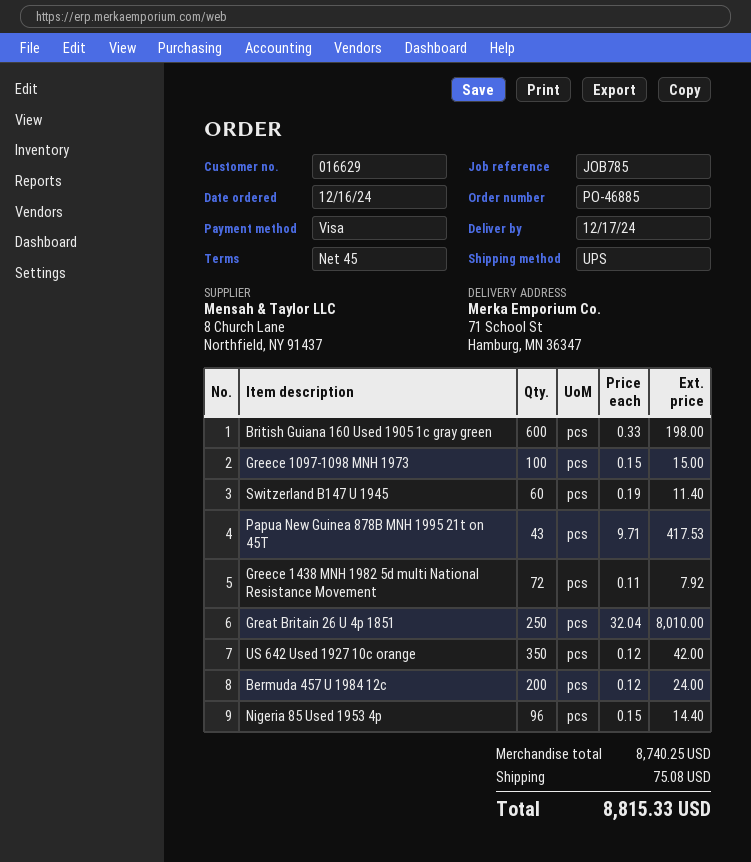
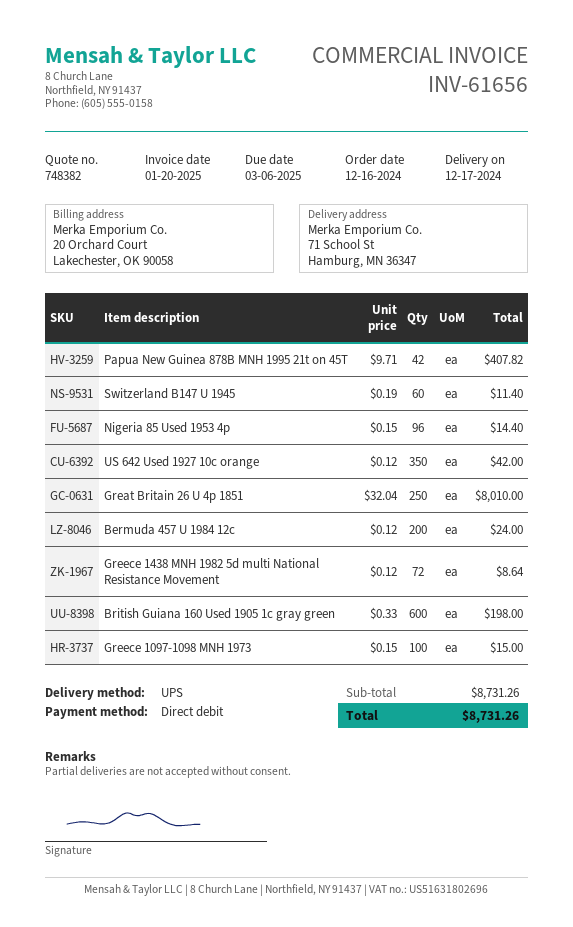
payment method: Visa -> direct debit
Papua New Guinea 878B MNH 1995 21t on 45T: 43 x 9.71 = 417.53 -> 42 x 9.71 = 407.82
Greece 1438 MNH 1982 5d multi National Resistance Movement: 72 x 0.11 = 7.92 -> 72 x 0.12 = 8.64
subtotal: 8740.25 -> 8731.26
shipping: 75.08 -> none
total: 8815.33 -> 8731.26

